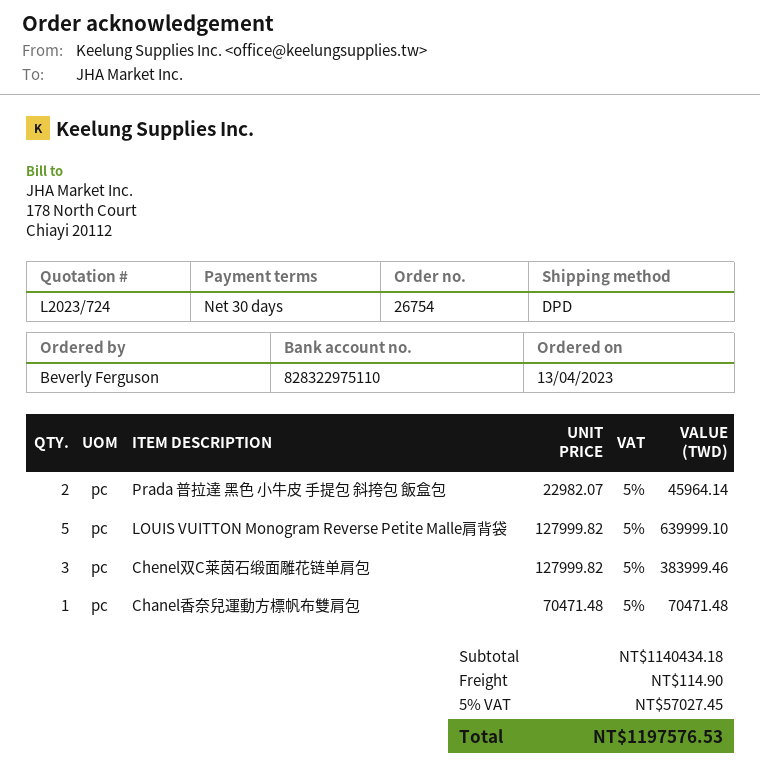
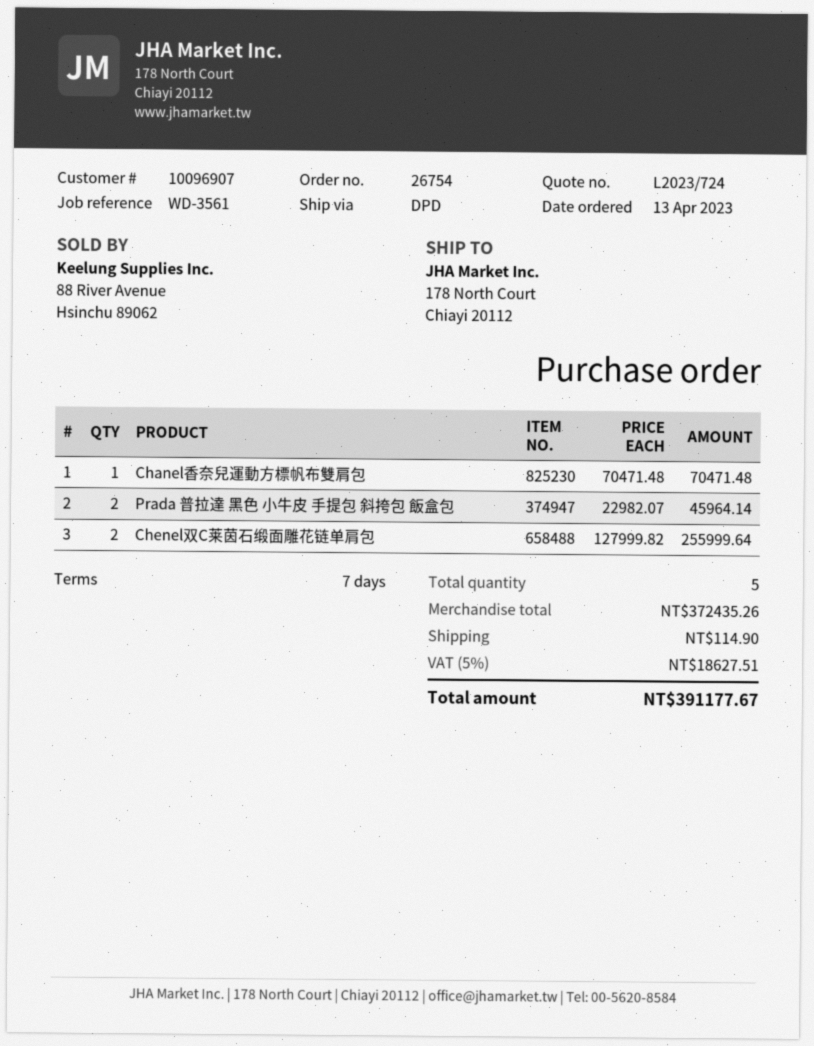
payment terms: 30 days -> 7 days
LOUIS VUITTON Monogram Reverse Petite Malle肩背袋: 5 x 127999.82 = 639999.10 -> none
Chenel双C莱茵石缎面雕花链单肩包: 3 x 127999.82 = 383999.46 -> 2 x 127999.82 = 255999.64
subtotal: 1140434.18 -> 372435.26
tax: 5% = 57027.45 -> 5% = 18627.51
total: 1197576.53 -> 391177.67

